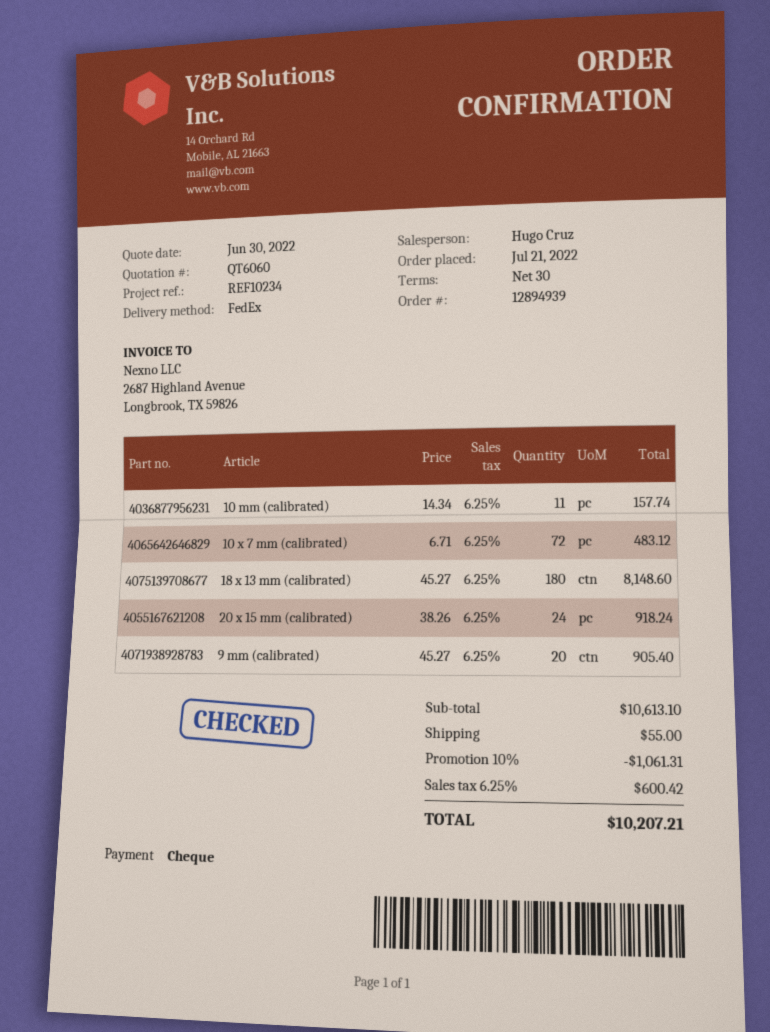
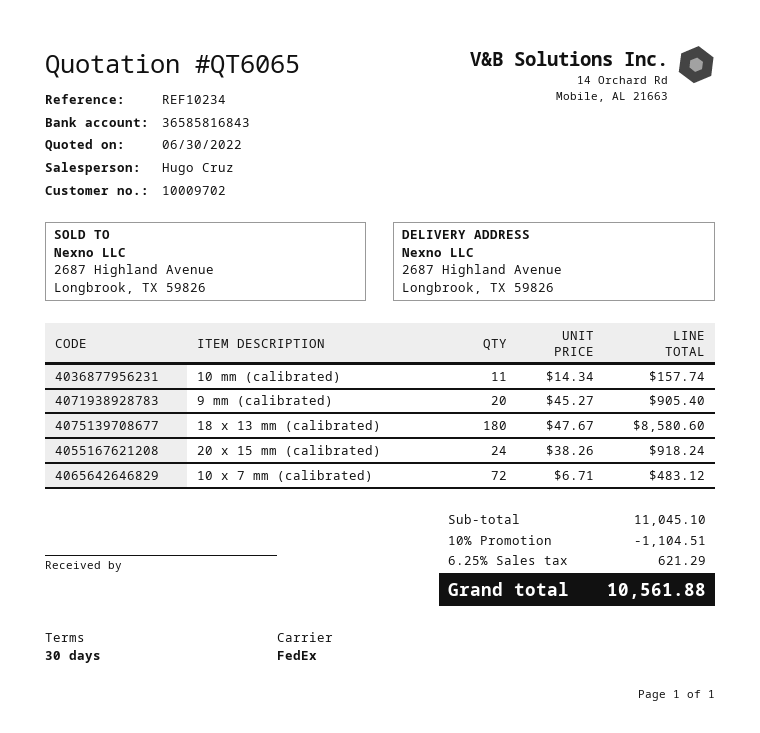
quote number: QT6060 -> QT6065
18 x 13 mm (calibrated): 180 x 45.27 = 8148.60 -> 180 x 47.67 = 8580.60
subtotal: 10613.10 -> 11045.10
discount: 10% = 1061.31 -> 10% = 1104.51
shipping: 55.00 -> none
tax: 6.25% = 600.42 -> 6.25% = 621.29
total: 10207.21 -> 10561.88

